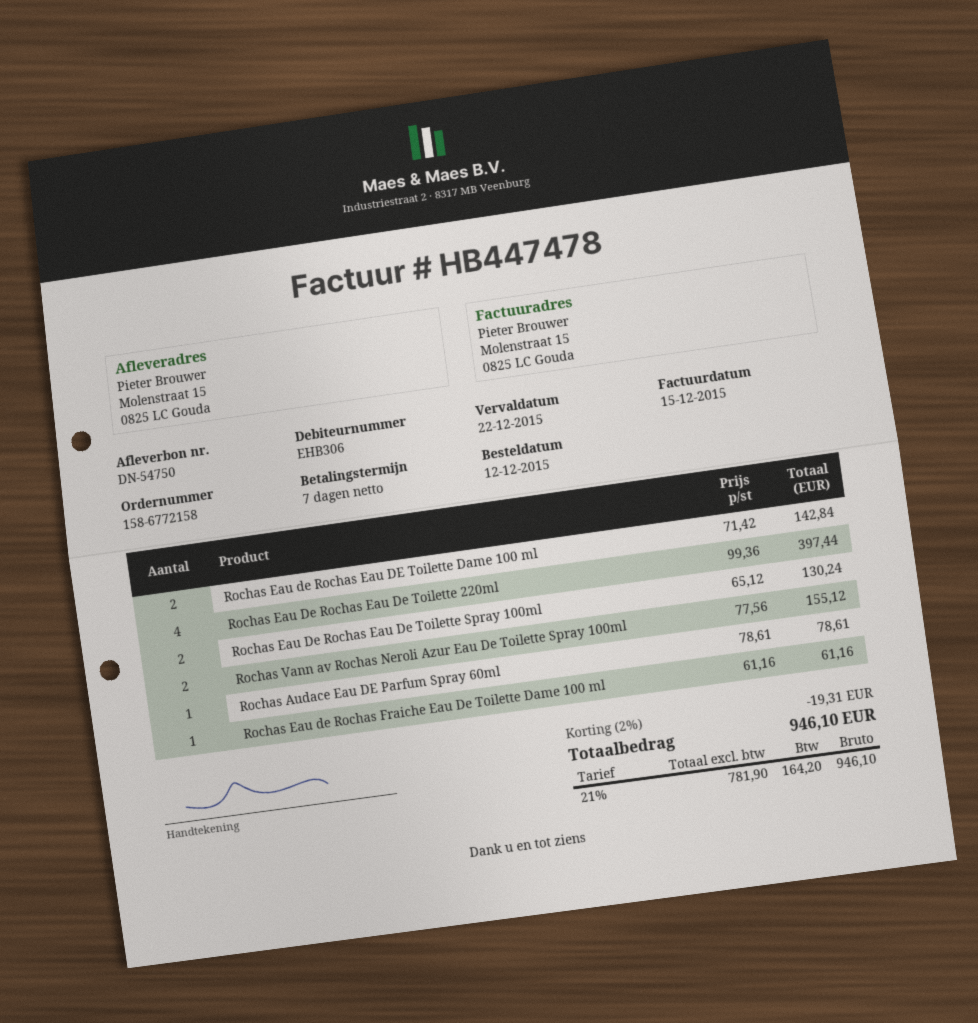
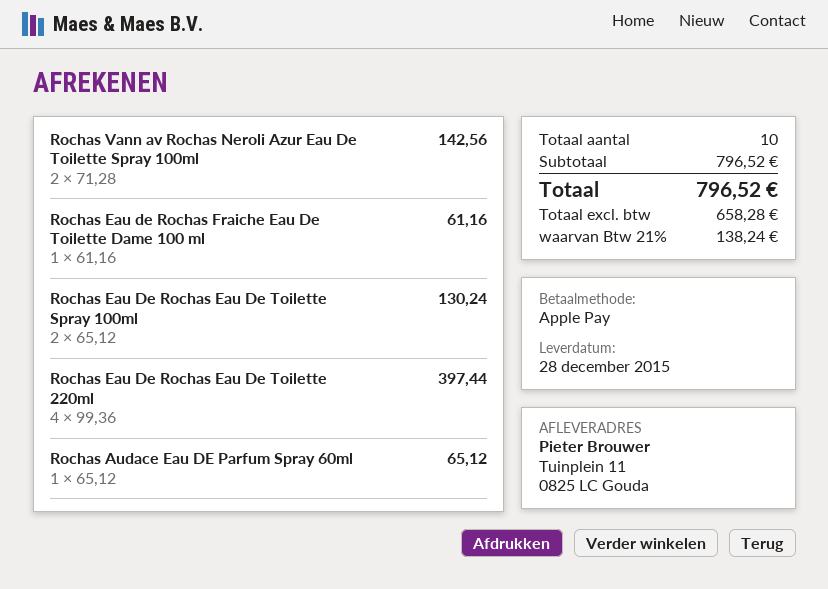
ship to: Molenstraat 15, 0825 LC Gouda -> Tuinplein 11, 0825 LC Gouda
Rochas Eau de Rochas Eau DE Toilette Dame 100 ml: 2 x 71.42 = 142.84 -> none
Rochas Vann av Rochas Neroli Azur Eau De Toilette Spray 100ml: 2 x 77.56 = 155.12 -> 2 x 71.28 = 142.56
Rochas Audace Eau DE Parfum Spray 60ml: 1 x 78.61 = 78.61 -> 1 x 65.12 = 65.12
discount: 2% = 19.31 -> none
net: 781.90 -> 658.28
tax: 21% = 164.20 -> 21% = 138.24
total: 946.10 -> 796.52

